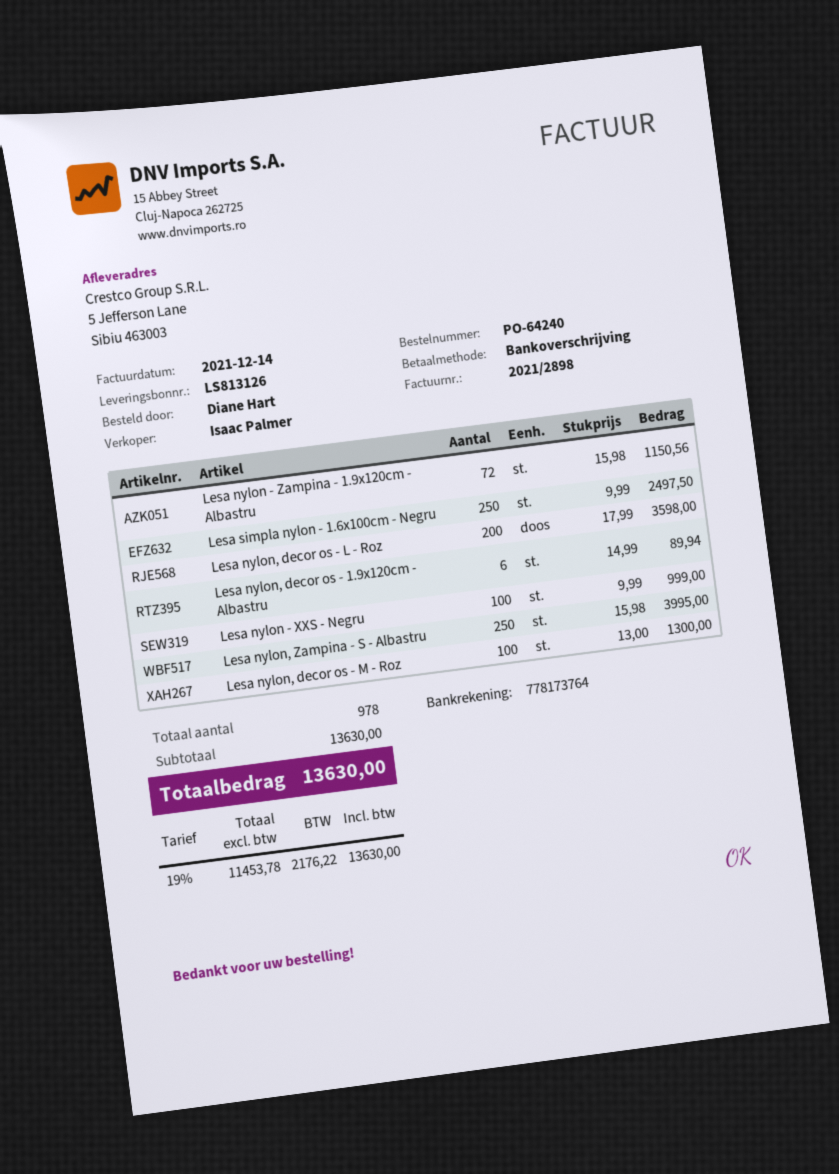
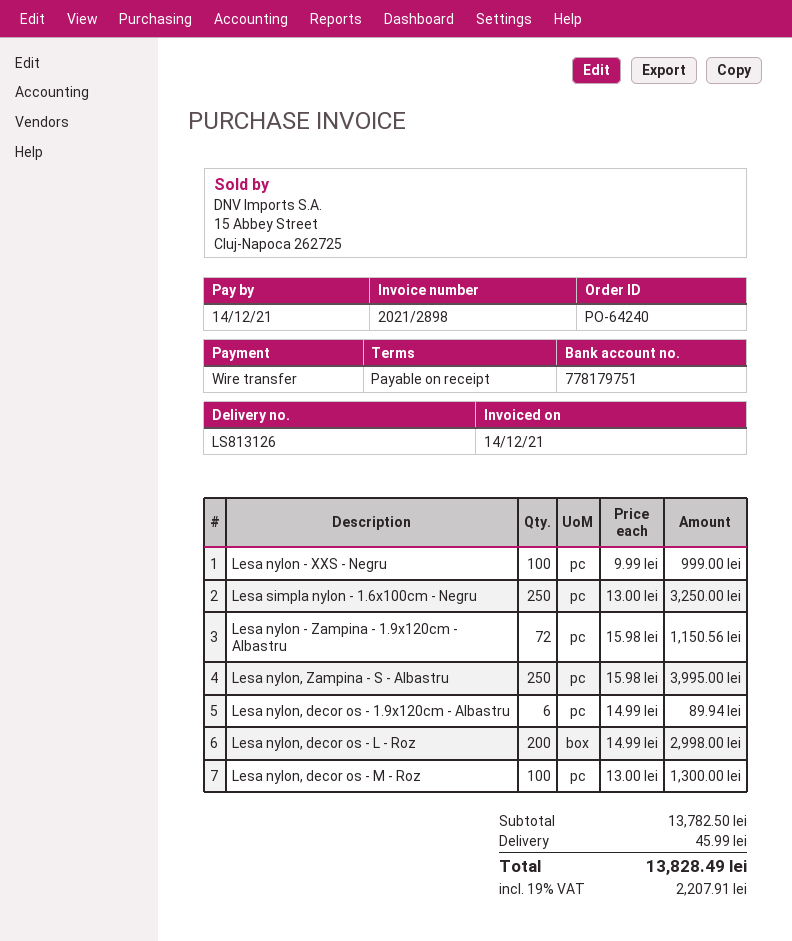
bank account: 778173764 -> 778179751
Lesa simpla nylon - 1.6x100cm - Negru: 250 x 9.99 = 2497.50 -> 250 x 13.00 = 3250.00
Lesa nylon, decor os - L - Roz: 200 x 17.99 = 3598.00 -> 200 x 14.99 = 2998.00
subtotal: 13630.00 -> 13782.50
shipping: none -> 45.99
tax: 19% = 2176.22 -> 19% = 2207.91
total: 13630.00 -> 13828.49

